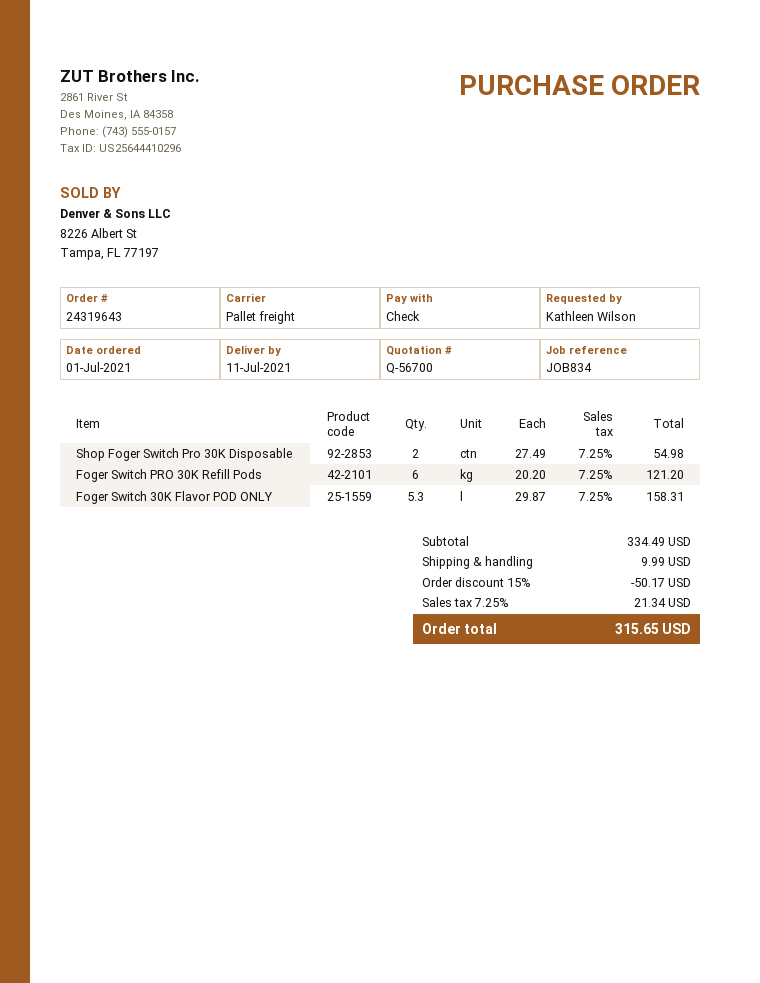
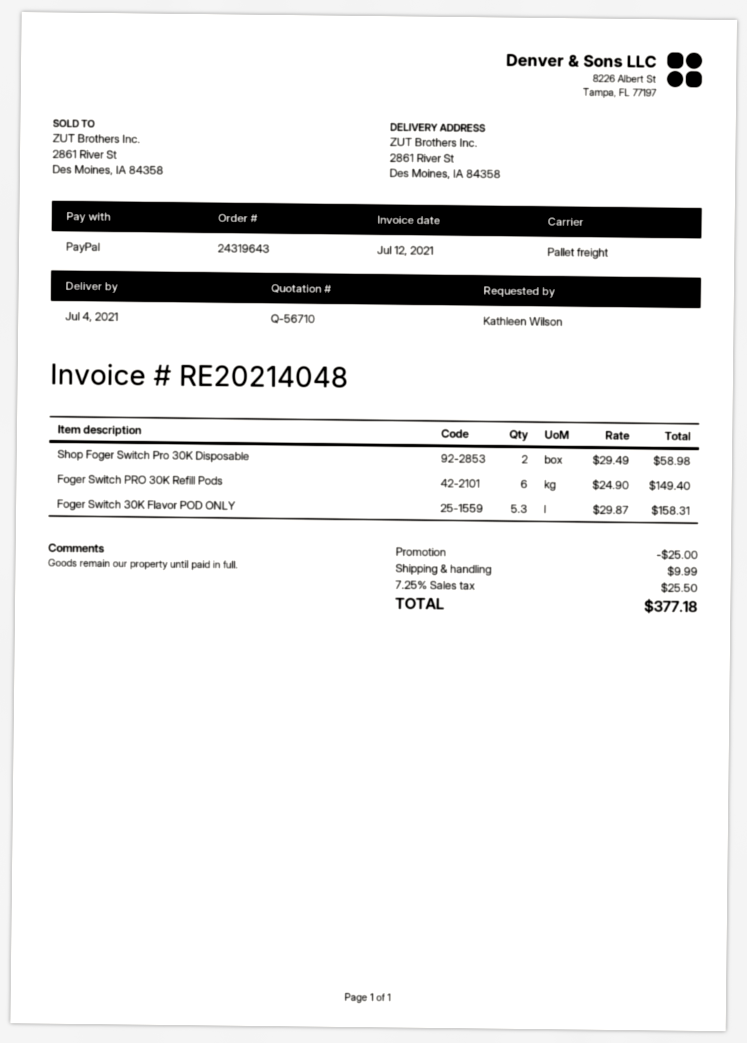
quote number: Q-56700 -> Q-56710
delivery date: 2021-07-11 -> 2021-07-04
payment method: cheque -> PayPal
Shop Foger Switch Pro 30K Disposable: 2 x 27.49 = 54.98 -> 2 x 29.49 = 58.98
Foger Switch PRO 30K Refill Pods: 6 x 20.20 = 121.20 -> 6 x 24.90 = 149.40
discount: 50.17 -> 25.00
tax: 7.25% = 21.34 -> 7.25% = 25.50
total: 315.65 -> 377.18

